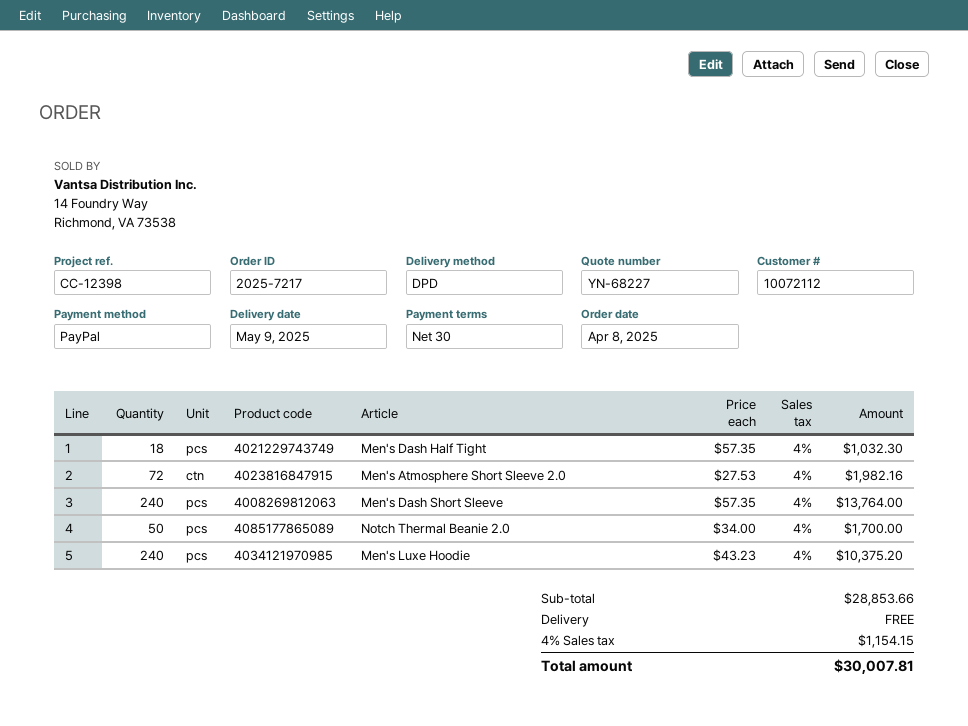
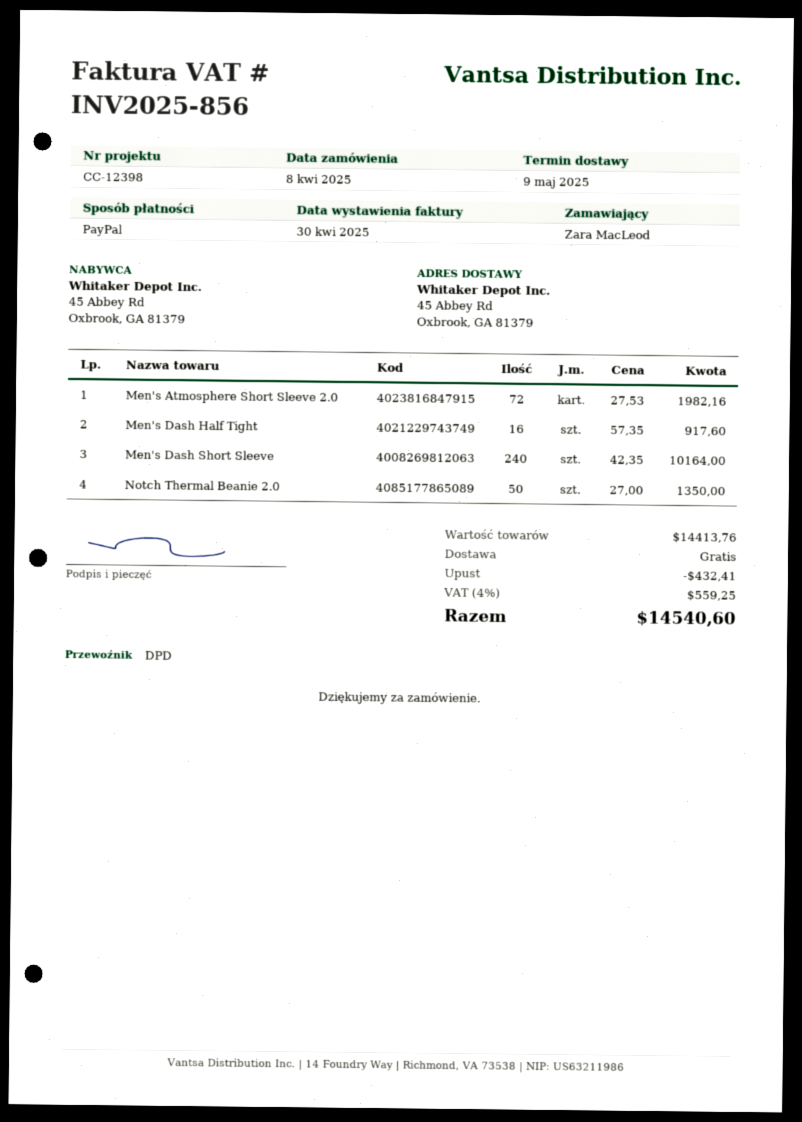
Men's Dash Half Tight: 18 x 57.35 = 1032.30 -> 16 x 57.35 = 917.60
Men's Dash Short Sleeve: 240 x 57.35 = 13764.00 -> 240 x 42.35 = 10164.00
Notch Thermal Beanie 2.0: 50 x 34.00 = 1700.00 -> 50 x 27.00 = 1350.00
Men's Luxe Hoodie: 240 x 43.23 = 10375.20 -> none
subtotal: 28853.66 -> 14413.76
discount: none -> 432.41
tax: 4% = 1154.15 -> 4% = 559.25
total: 30007.81 -> 14540.60

